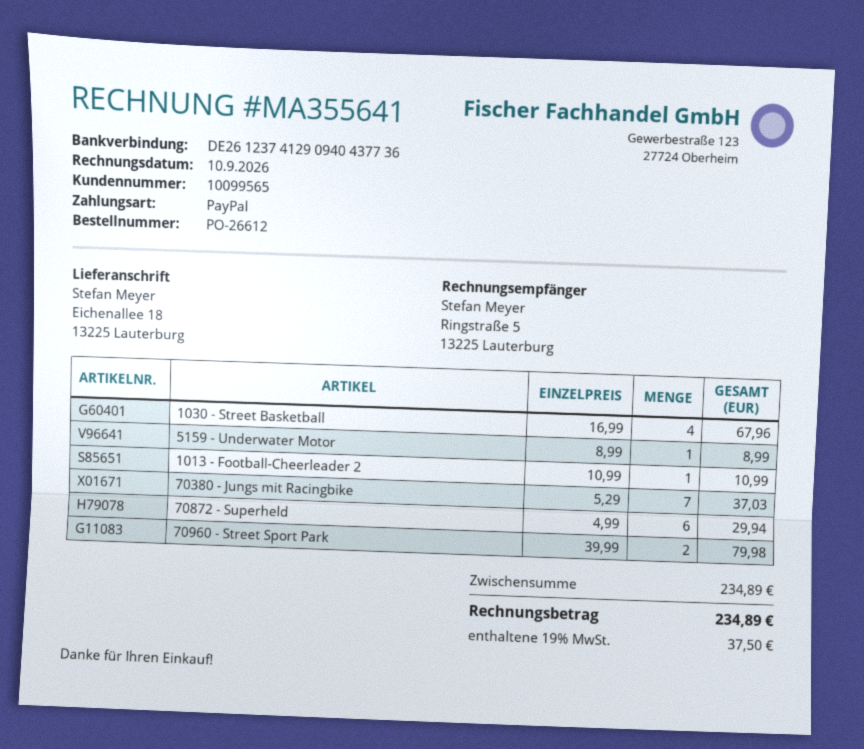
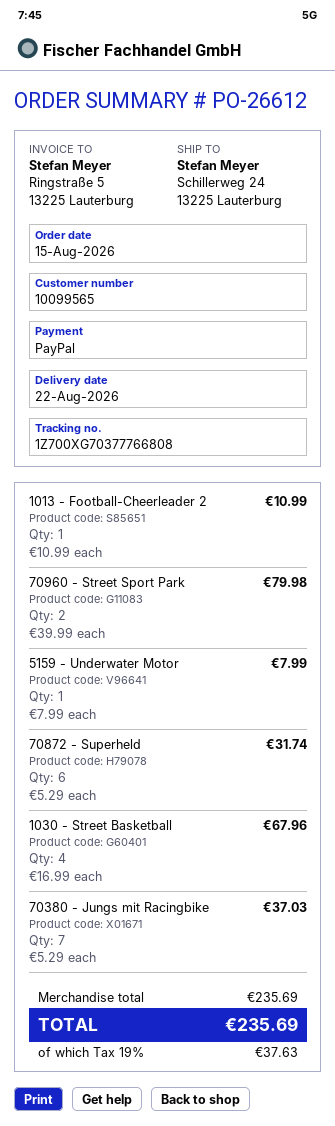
ship to: Eichenallee 18, 13225 Lauterburg -> Schillerweg 24, 13225 Lauterburg
5159 - Underwater Motor: 1 x 8.99 = 8.99 -> 1 x 7.99 = 7.99
70872 - Superheld: 6 x 4.99 = 29.94 -> 6 x 5.29 = 31.74
subtotal: 234.89 -> 235.69
tax: 19% = 37.50 -> 19% = 37.63
total: 234.89 -> 235.69

